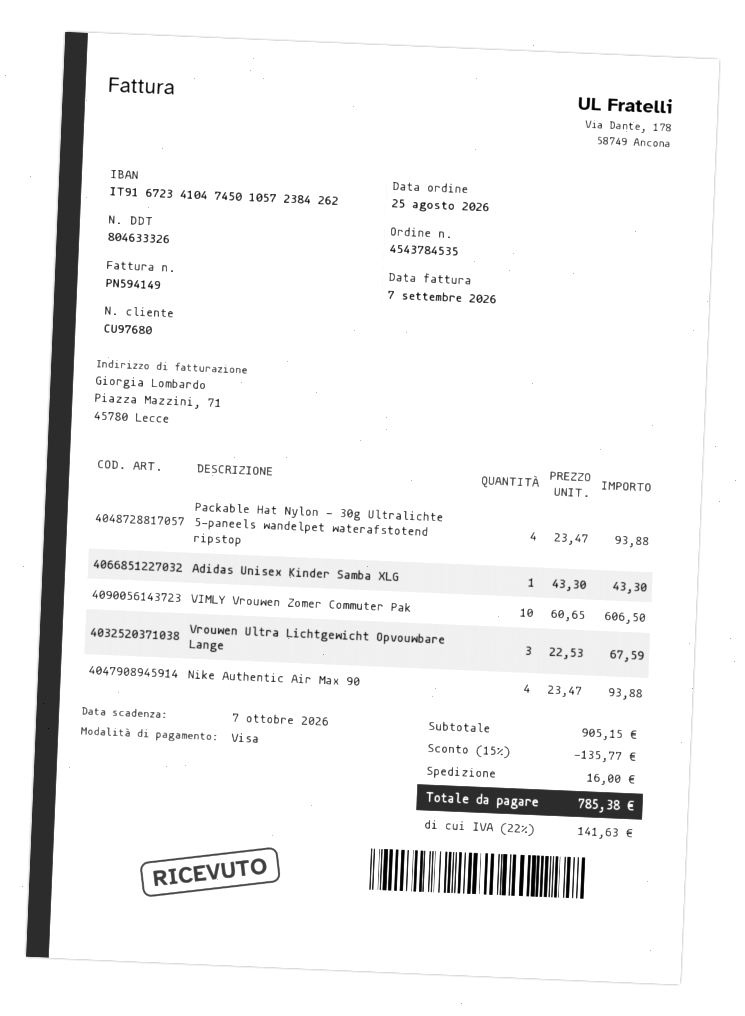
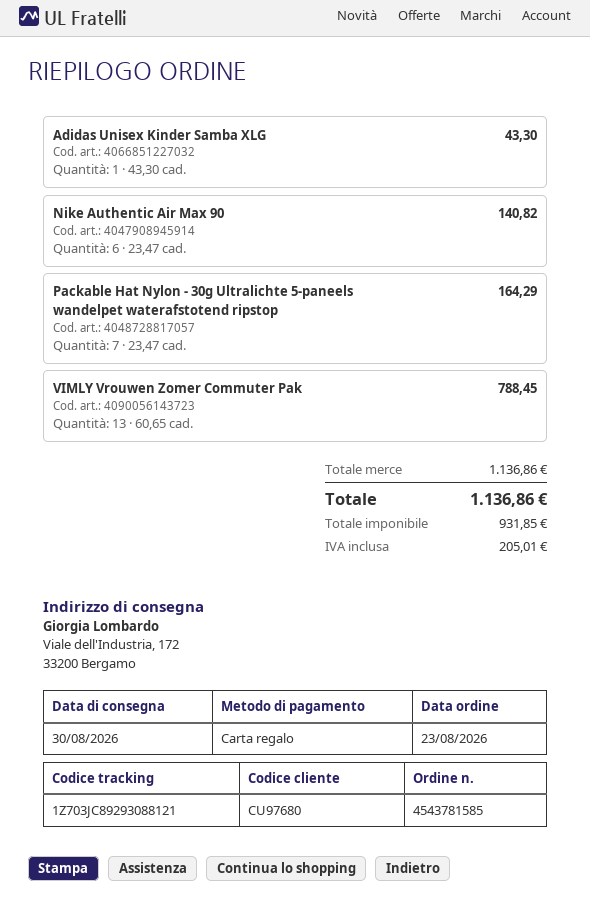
order number: 4543784535 -> 4543781585
order date: 2026-08-25 -> 2026-08-23
payment method: Visa -> gift card
Packable Hat Nylon - 30g Ultralichte 5-paneels wandelpet waterafstotend ripstop: 4 x 23.47 = 93.88 -> 7 x 23.47 = 164.29
VIMLY Vrouwen Zomer Commuter Pak: 10 x 60.65 = 606.50 -> 13 x 60.65 = 788.45
Vrouwen Ultra Lichtgewicht Opvouwbare Lange: 3 x 22.53 = 67.59 -> none
Nike Authentic Air Max 90: 4 x 23.47 = 93.88 -> 6 x 23.47 = 140.82
subtotal: 905.15 -> 1136.86
discount: 15% = 135.77 -> none
shipping: 16.00 -> none
tax: 141.63 -> 205.01
total: 785.38 -> 1136.86

